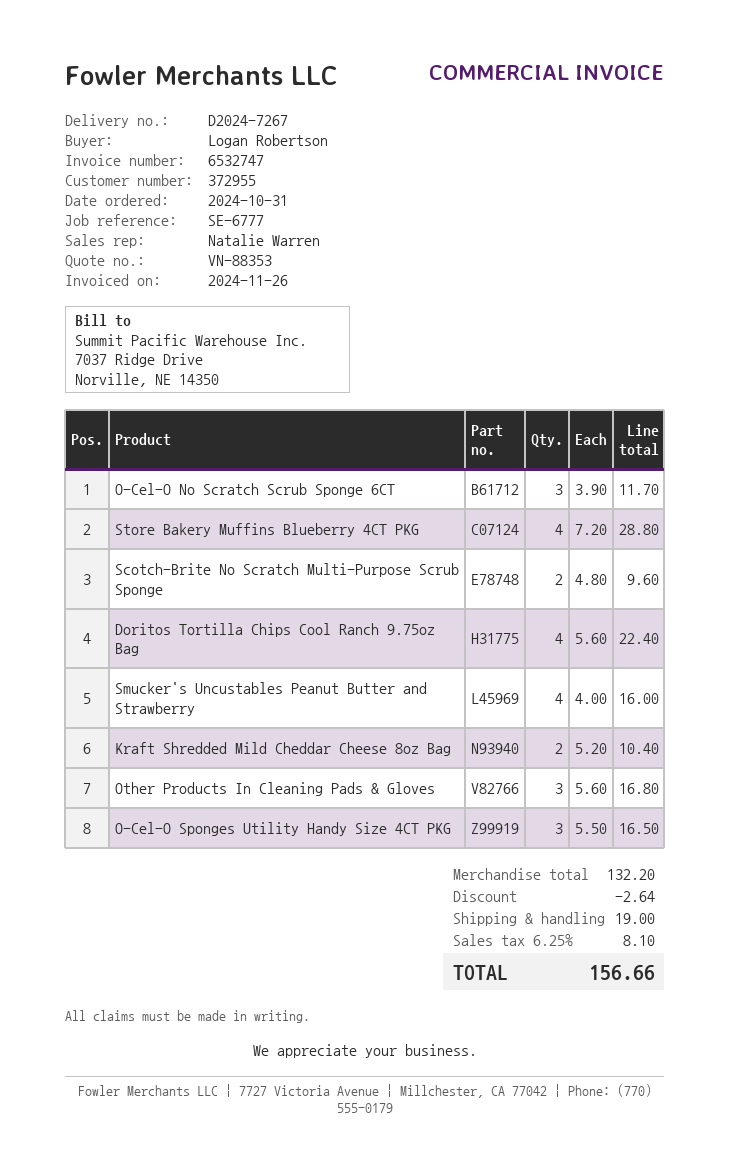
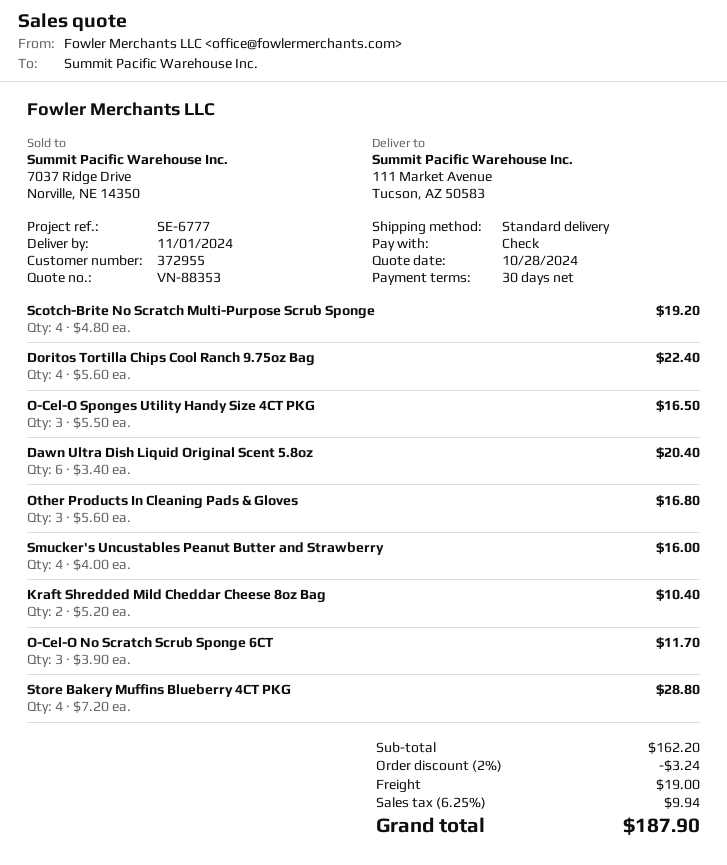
Scotch-Brite No Scratch Multi-Purpose Scrub Sponge: 2 x 4.80 = 9.60 -> 4 x 4.80 = 19.20
Dawn Ultra Dish Liquid Original Scent 5.8oz: none -> 6 x 3.40 = 20.40
subtotal: 132.20 -> 162.20
discount: 2.64 -> 3.24
tax: 6.25% = 8.10 -> 6.25% = 9.94
total: 156.66 -> 187.90

